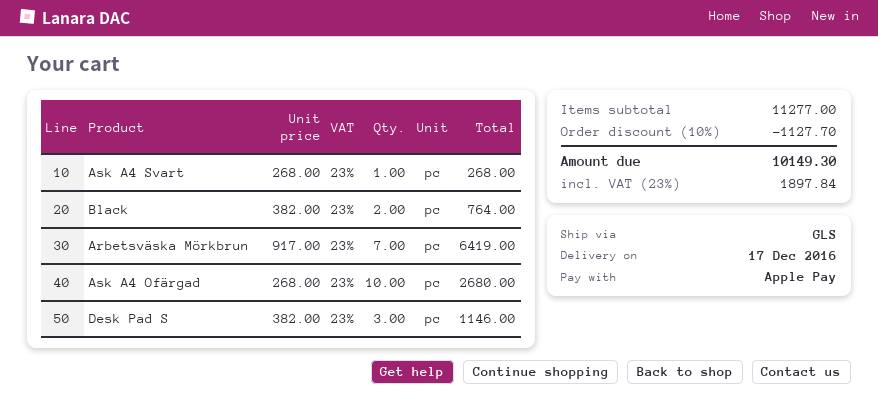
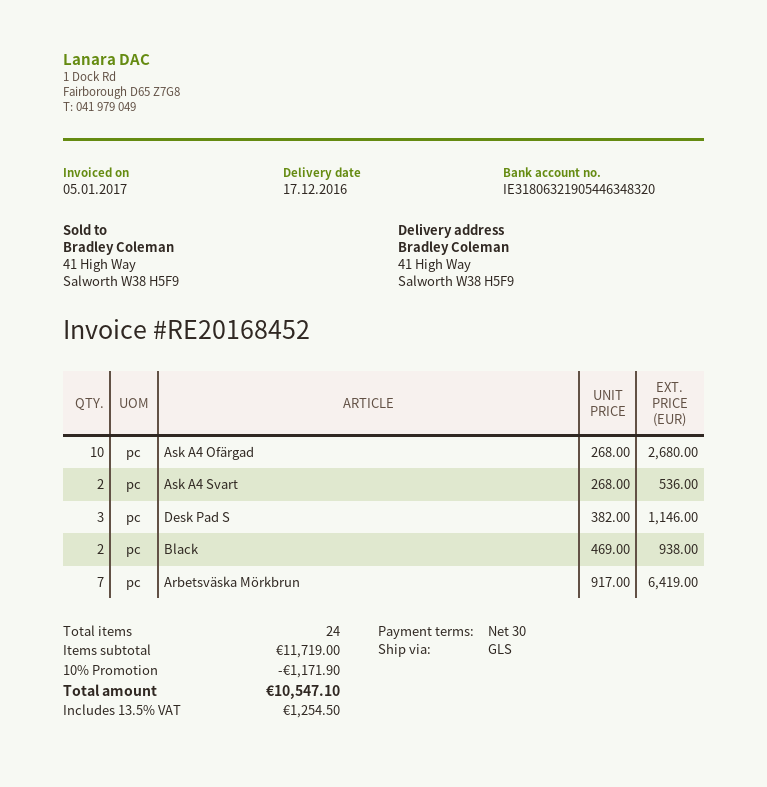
Ask A4 Svart: 1 x 268.00 = 268.00 -> 2 x 268.00 = 536.00
Black: 2 x 382.00 = 764.00 -> 2 x 469.00 = 938.00
subtotal: 11277.00 -> 11719.00
discount: 10% = 1127.70 -> 10% = 1171.90
tax: 23% = 1897.84 -> 13.5% = 1254.50
total: 10149.30 -> 10547.10

